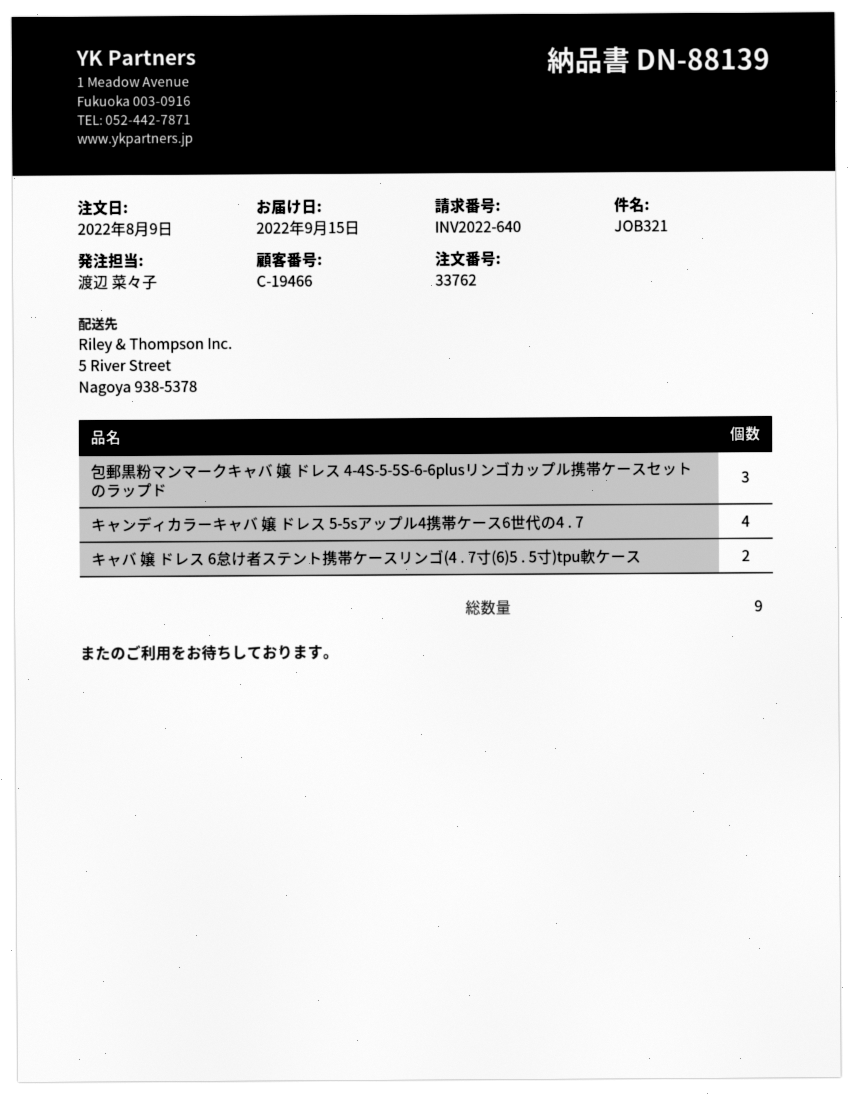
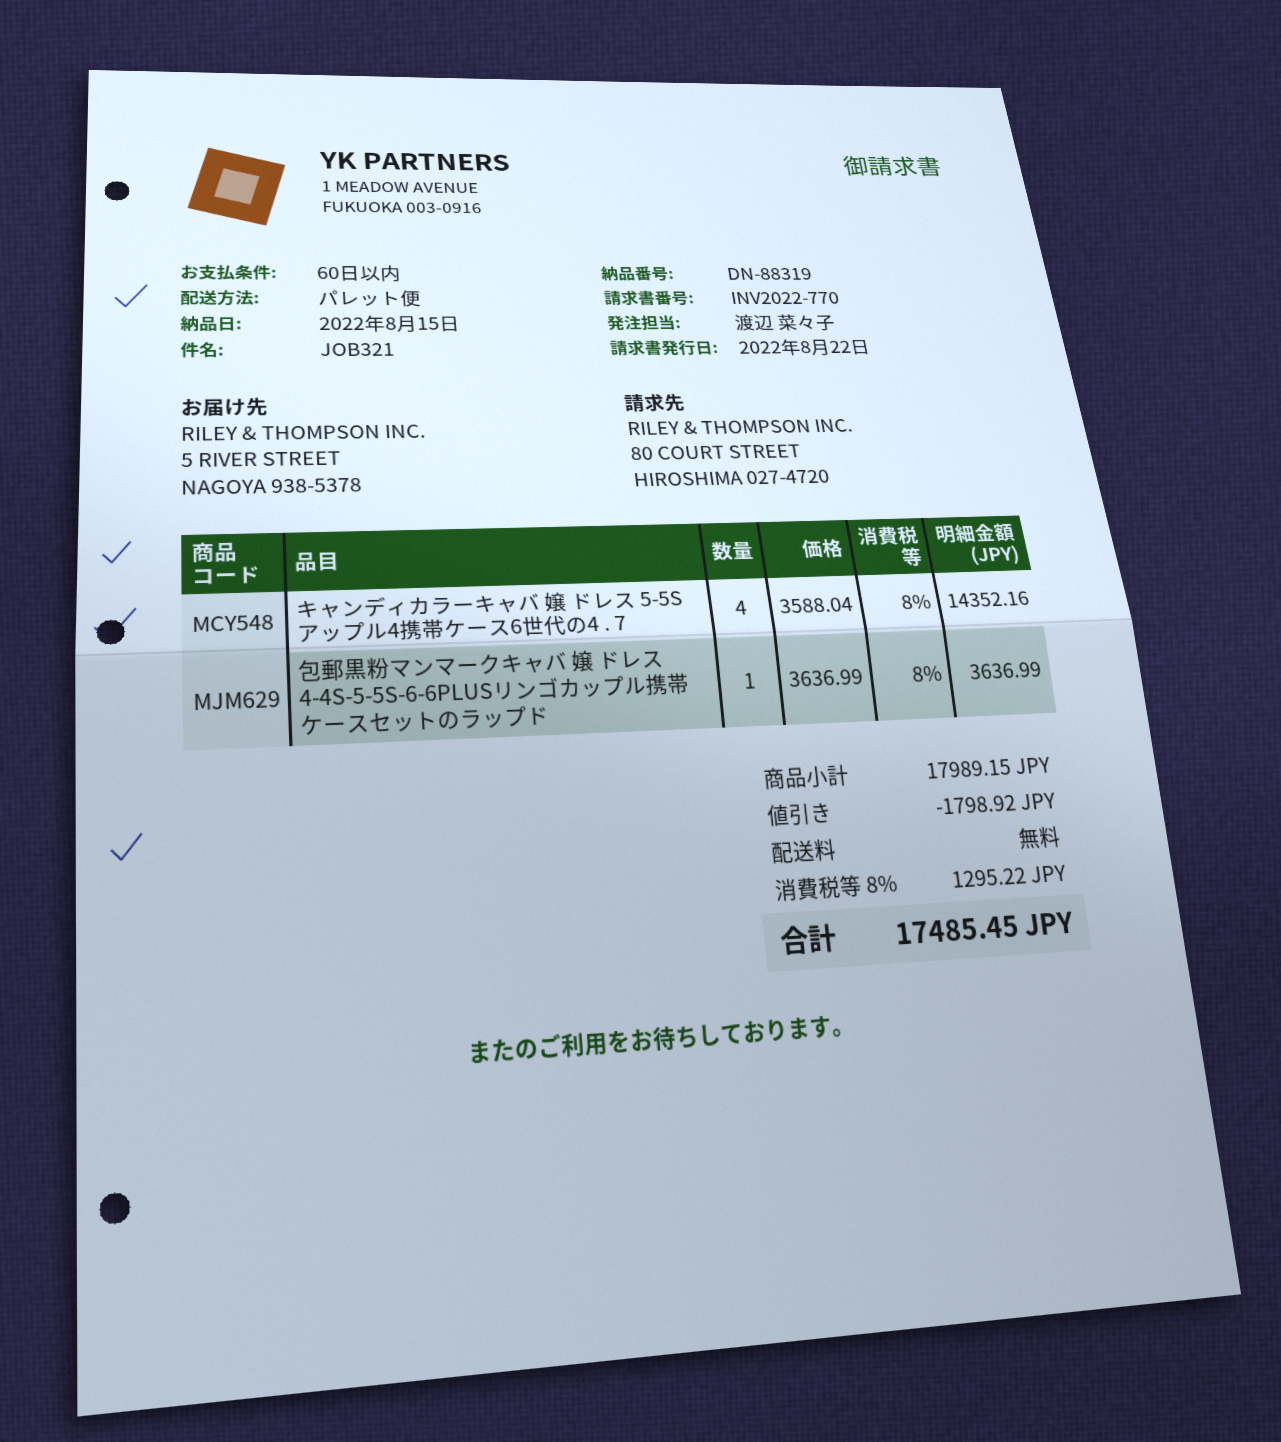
delivery note number: DN-88139 -> DN-88319
delivery date: 2022-09-15 -> 2022-08-15
invoice number: INV2022-640 -> INV2022-770
包郵黒粉マンマークキャバ 嬢 ドレス 4-4S-5-5S-6-6plusリンゴカップル携帯ケースセットのラップド: 3 -> 1
キャバ 嬢 ドレス 6怠け者ステント携帯ケースリンゴ(4 . 7寸(6)5 . 5寸)tpu軟ケース: 2 -> none

